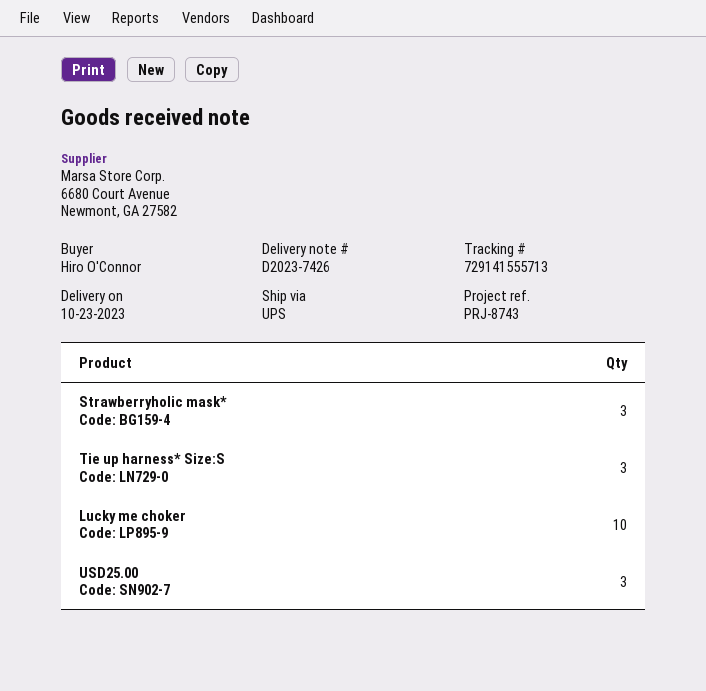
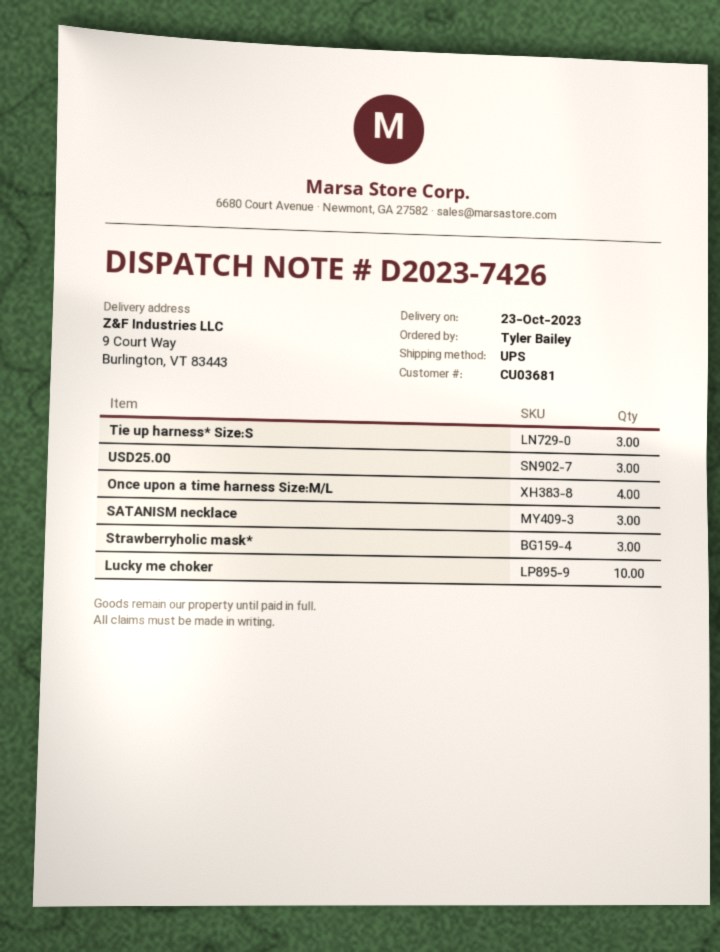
ordered by: Hiro O'Connor -> Tyler Bailey
Once upon a time harness Size:M/L: none -> 4
SATANISM necklace: none -> 3

